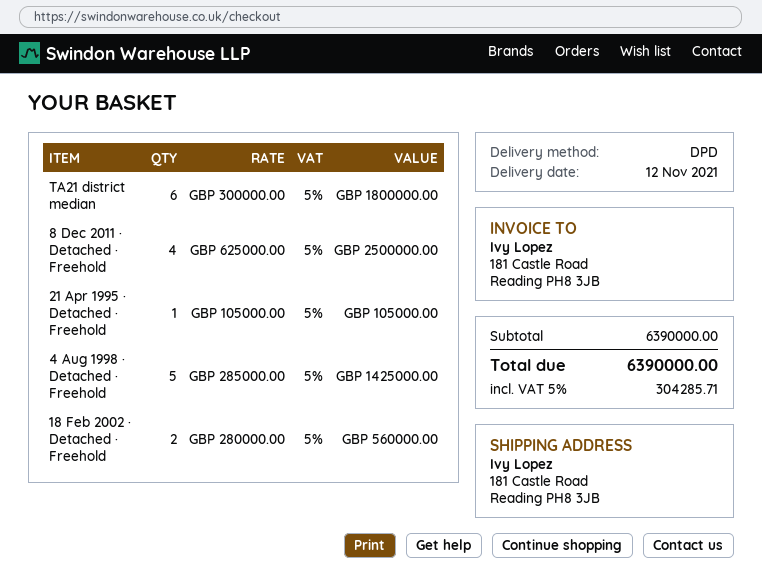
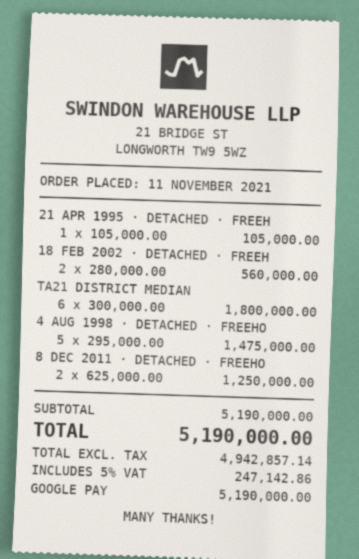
8 Dec 2011 · Detached · Freehold: 4 x 625000.00 = 2500000.00 -> 2 x 625000.00 = 1250000.00
4 Aug 1998 · Detached · Freehold: 5 x 285000.00 = 1425000.00 -> 5 x 295000.00 = 1475000.00
subtotal: 6390000.00 -> 5190000.00
tax: 5% = 304285.71 -> 5% = 247142.86
total: 6390000.00 -> 5190000.00

